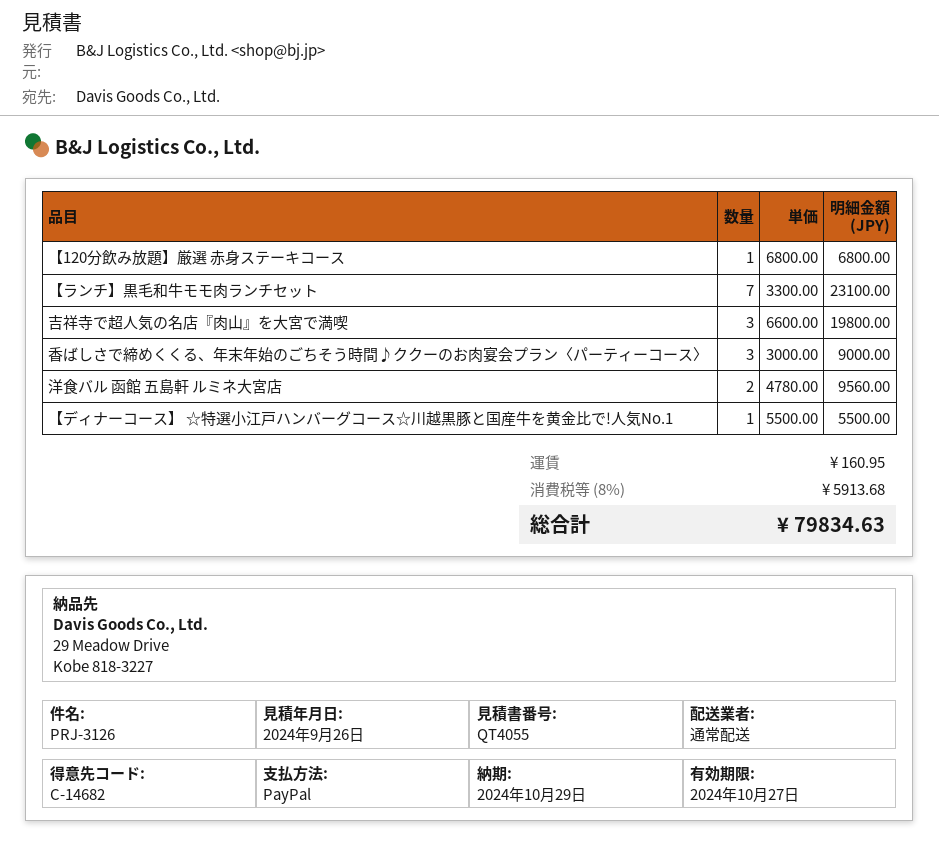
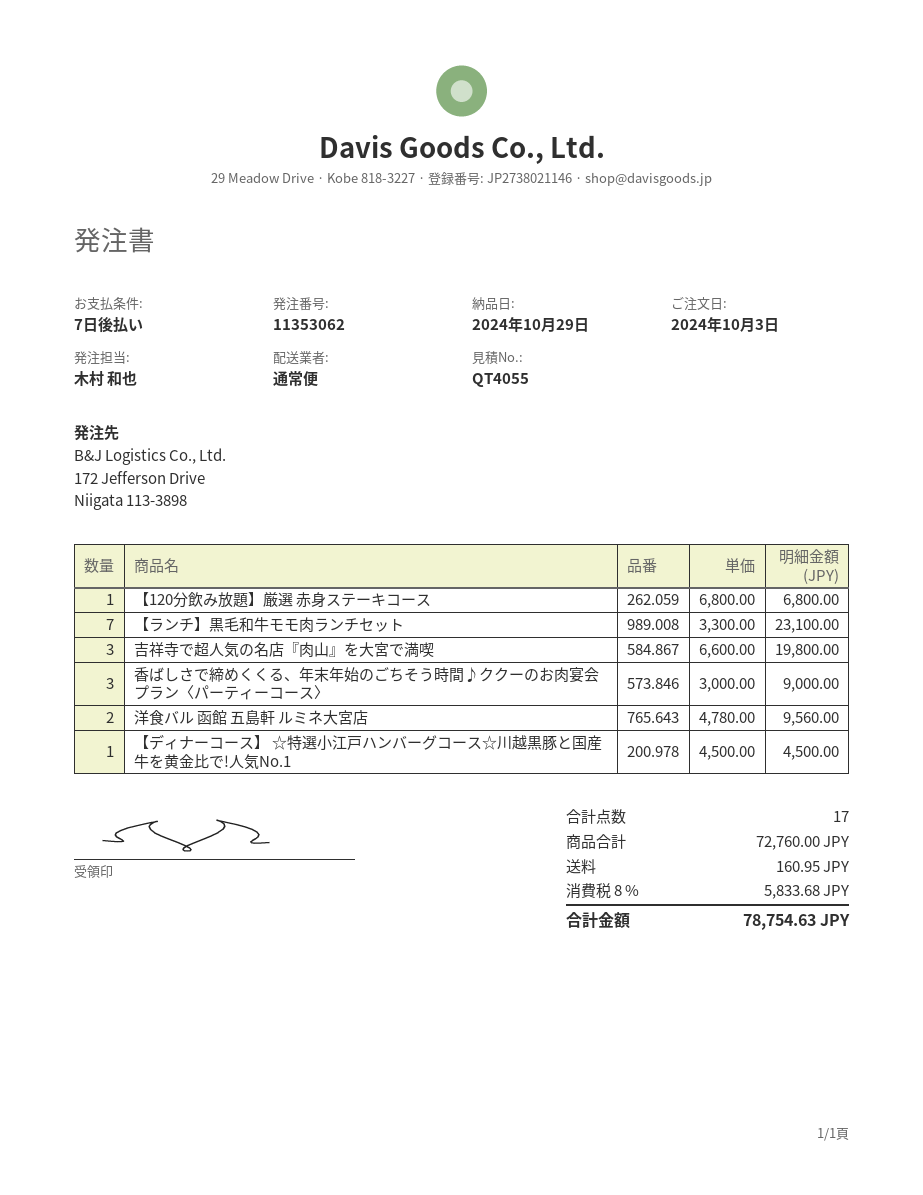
【ディナーコース】 ☆特選小江戸ハンバーグコース☆川越黒豚と国産牛を黄金比で!人気No.1: 1 x 5500.00 = 5500.00 -> 1 x 4500.00 = 4500.00
tax: 8% = 5913.68 -> 8% = 5833.68
total: 79834.63 -> 78754.63

